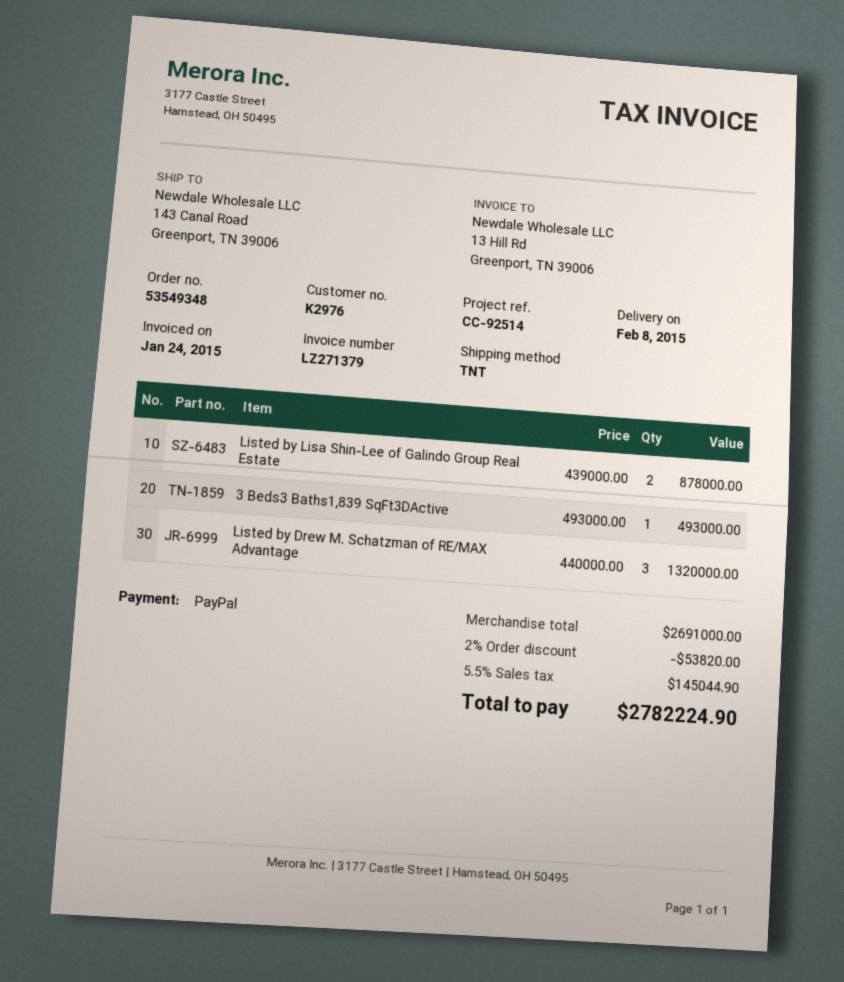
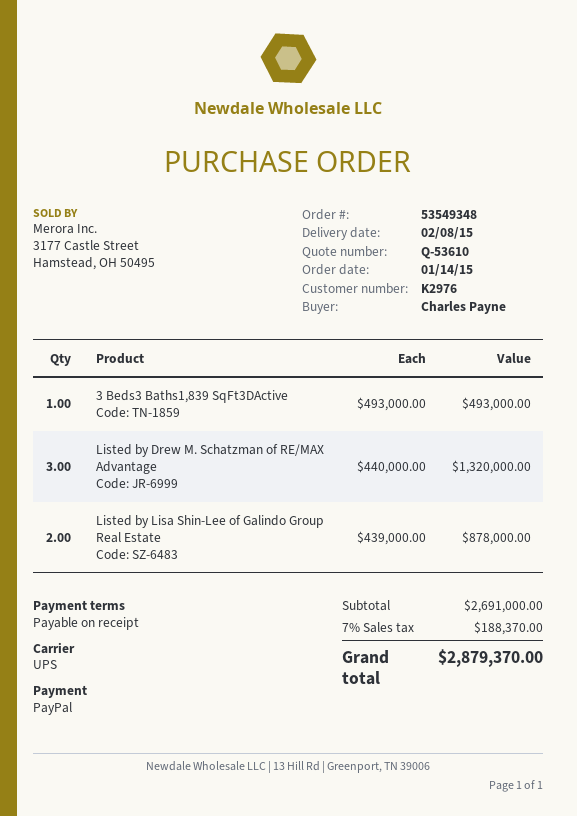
shipping method: TNT -> UPS
discount: 2% = 53820.00 -> none
tax: 5.5% = 145044.90 -> 7% = 188370.00
total: 2782224.90 -> 2879370.00

